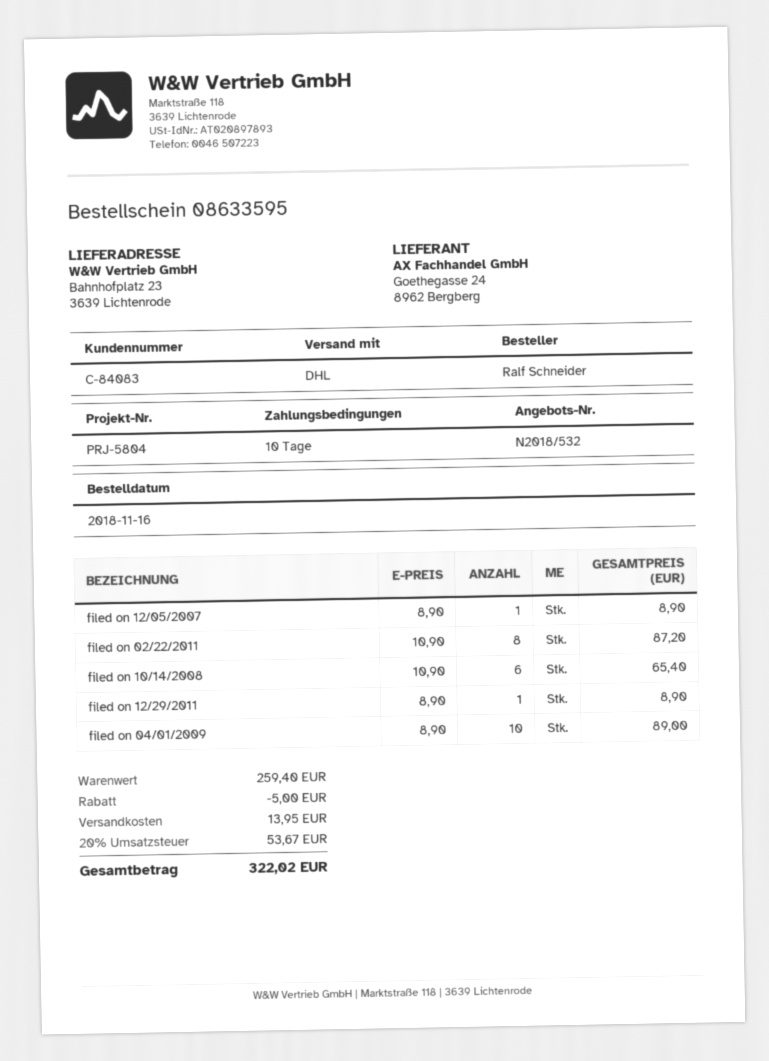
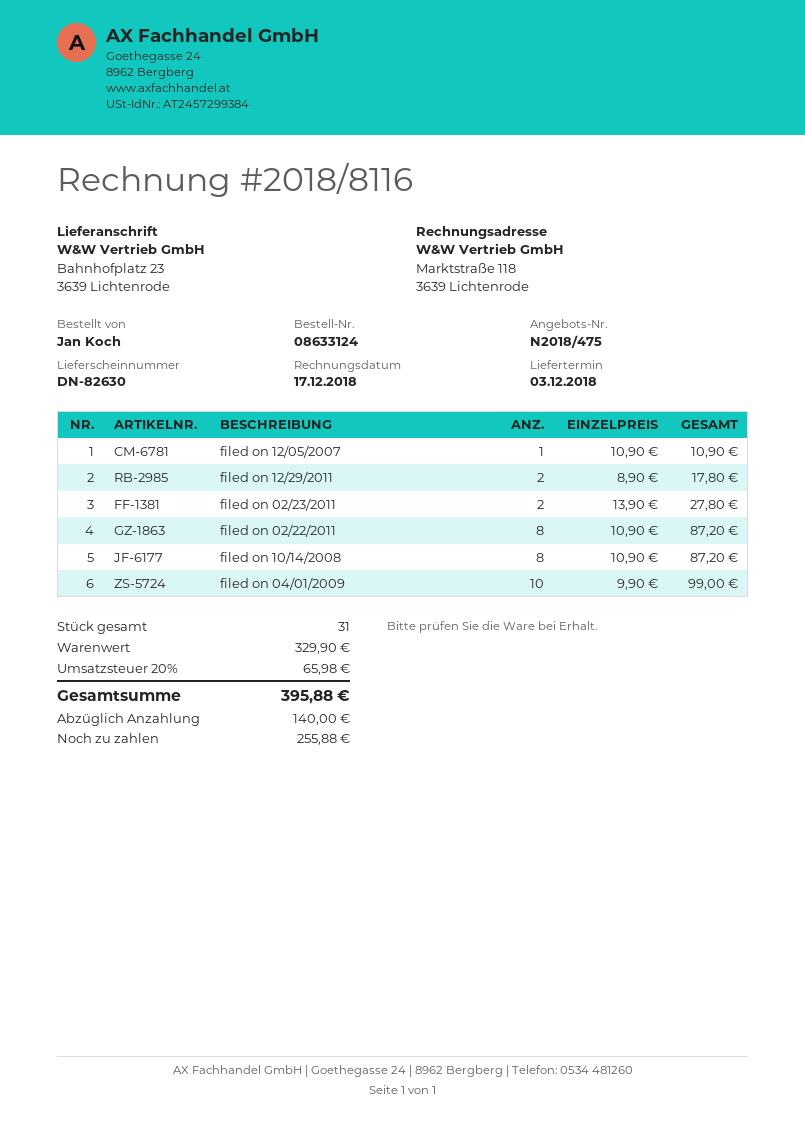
quote number: N2018/532 -> N2018/475
order number: 08633595 -> 08633124
ordered by: Ralf Schneider -> Jan Koch
filed on 12/05/2007: 1 x 8.90 = 8.90 -> 1 x 10.90 = 10.90
filed on 10/14/2008: 6 x 10.90 = 65.40 -> 8 x 10.90 = 87.20
filed on 12/29/2011: 1 x 8.90 = 8.90 -> 2 x 8.90 = 17.80
filed on 04/01/2009: 10 x 8.90 = 89.00 -> 10 x 9.90 = 99.00
filed on 02/23/2011: none -> 2 x 13.90 = 27.80
subtotal: 259.40 -> 329.90
discount: 5.00 -> none
shipping: 13.95 -> none
tax: 20% = 53.67 -> 20% = 65.98
total: 322.02 -> 395.88

